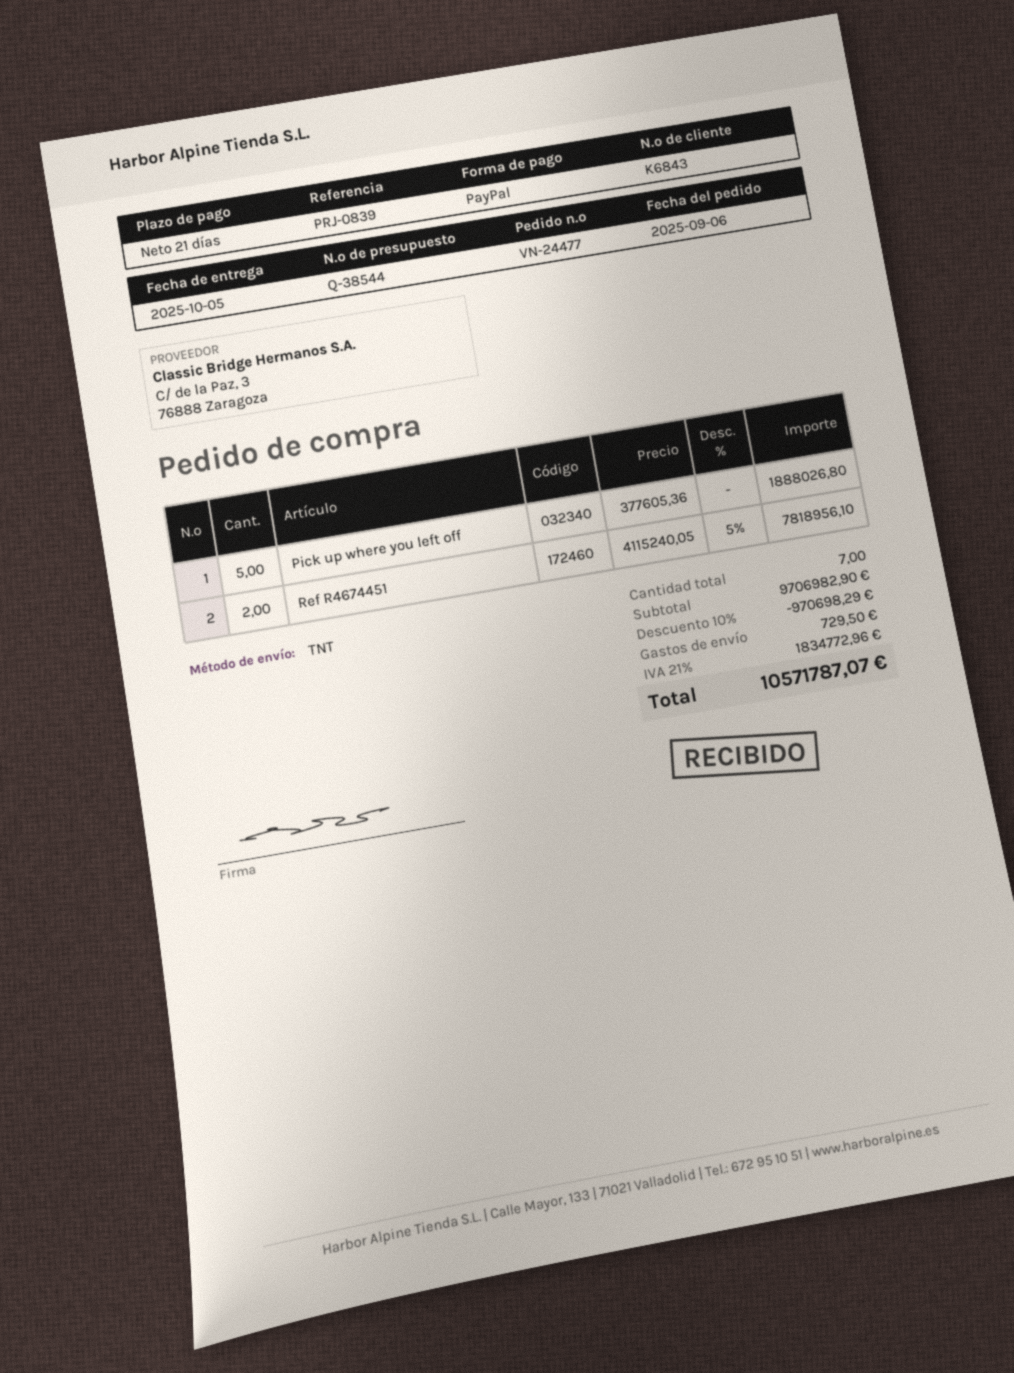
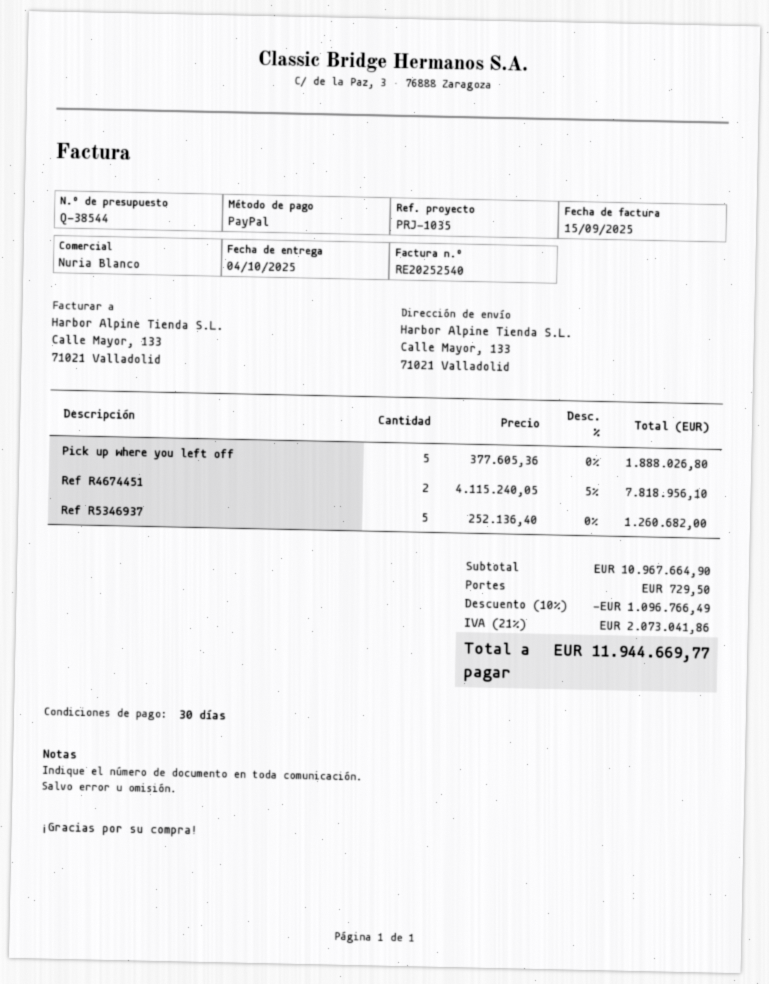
delivery date: 2025-10-05 -> 2025-10-04
payment terms: 21 days -> 30 days
reference: PRJ-0839 -> PRJ-1035
Ref R5346937: none -> 5 x 252136.40 = 1260682.00
subtotal: 9706982.90 -> 10967664.90
discount: 10% = 970698.29 -> 10% = 1096766.49
tax: 21% = 1834772.96 -> 21% = 2073041.86
total: 10571787.07 -> 11944669.77

